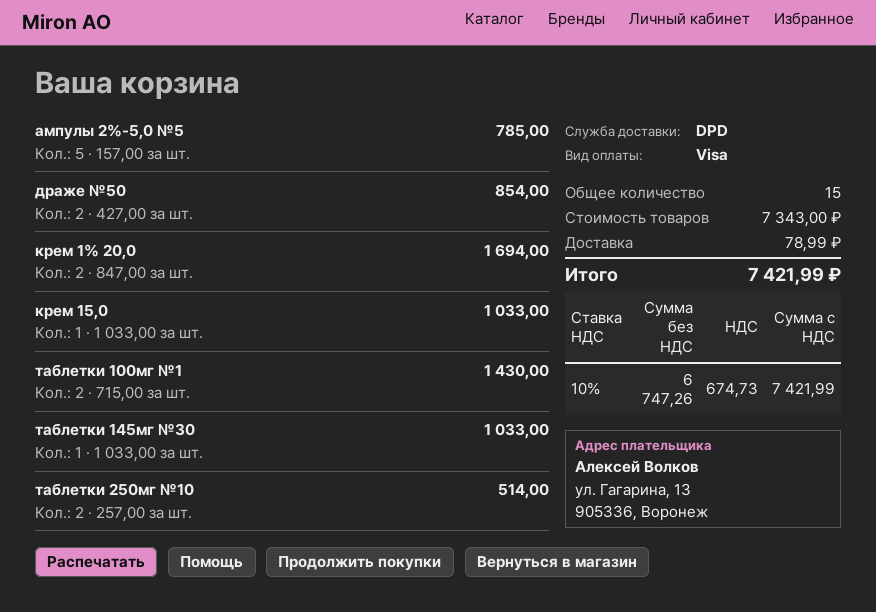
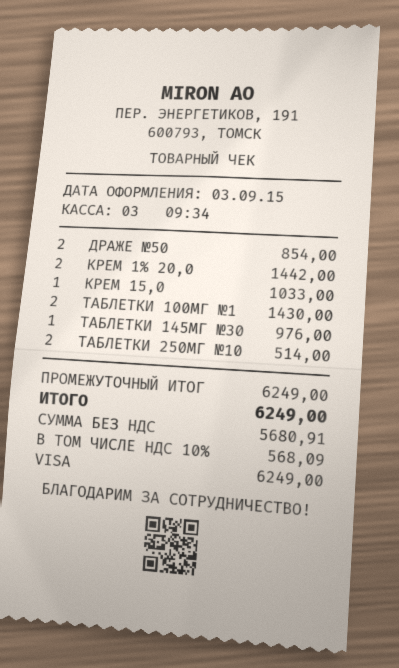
ампулы 2%-5,0 №5: 5 for 785.00 -> none
крем 1% 20,0: 2 for 1694.00 -> 2 for 1442.00
таблетки 145мг №30: 1 for 1033.00 -> 1 for 976.00
subtotal: 7343.00 -> 6249.00
shipping: 78.99 -> none
net: 6747.26 -> 5680.91
tax: 10% = 674.73 -> 10% = 568.09
total: 7421.99 -> 6249.00

